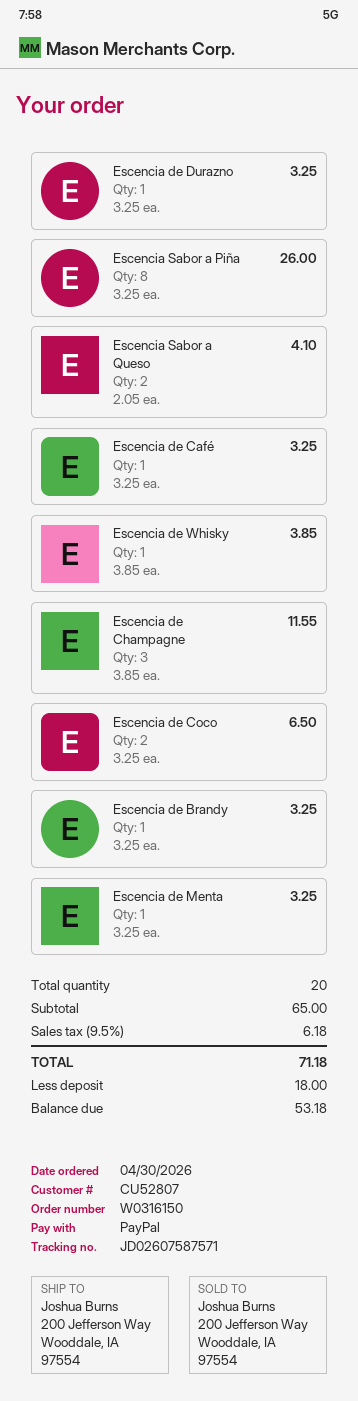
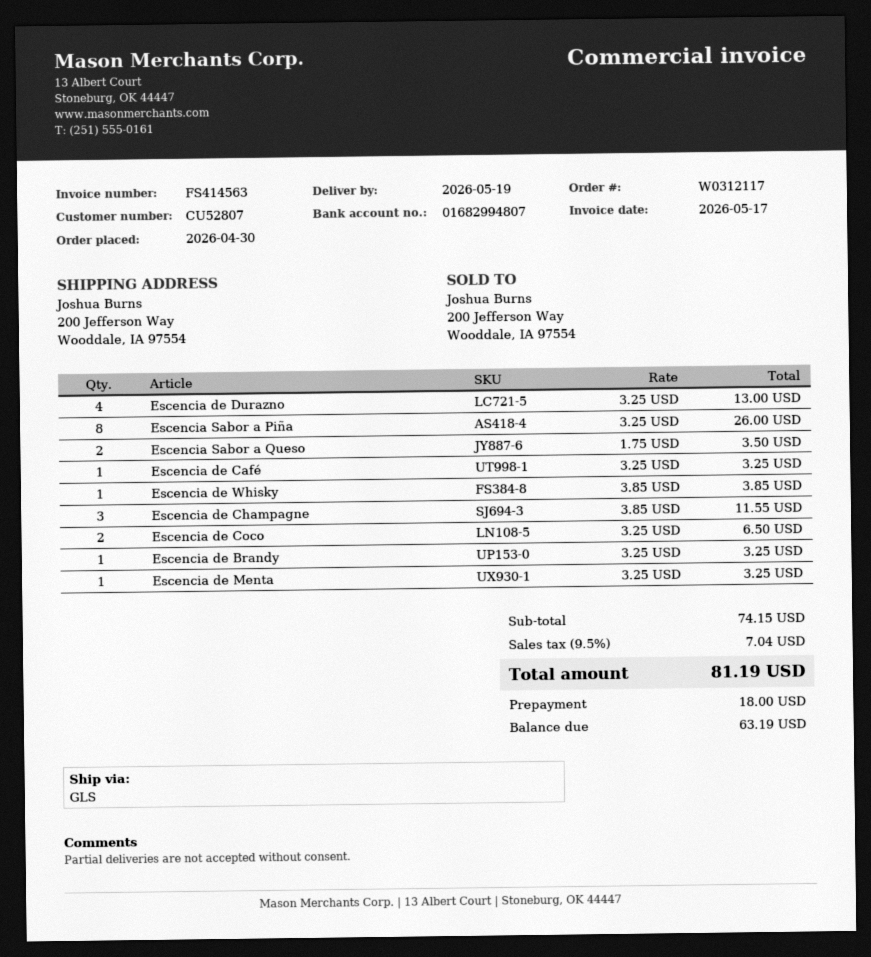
order number: W0316150 -> W0312117
Escencia de Durazno: 1 x 3.25 = 3.25 -> 4 x 3.25 = 13.00
Escencia Sabor a Queso: 2 x 2.05 = 4.10 -> 2 x 1.75 = 3.50
subtotal: 65.00 -> 74.15
tax: 9.5% = 6.18 -> 9.5% = 7.04
total: 71.18 -> 81.19
balance: 53.18 -> 63.19

